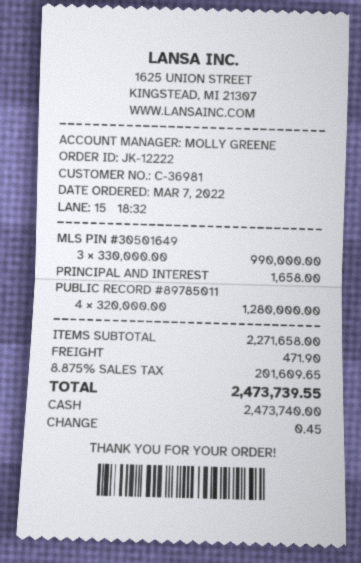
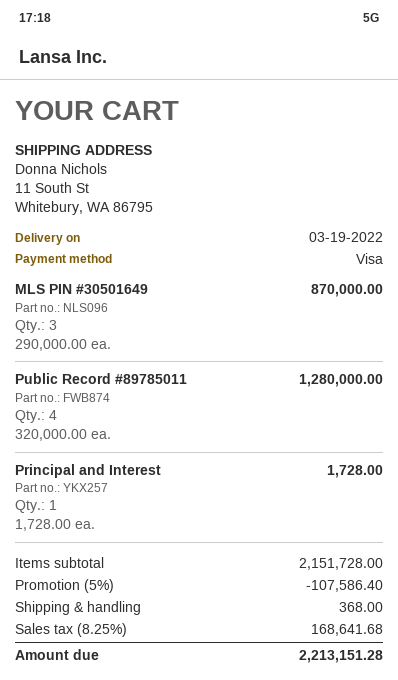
payment method: cash -> Visa
MLS PIN #30501649: 3 x 330000.00 = 990000.00 -> 3 x 290000.00 = 870000.00
PRINCIPAL AND INTEREST: 1 x 1658.00 = 1658.00 -> 1 x 1728.00 = 1728.00
subtotal: 2271658.00 -> 2151728.00
discount: none -> 5% = 107586.40
shipping: 471.90 -> 368.00
tax: 8.875% = 201609.65 -> 8.25% = 168641.68
total: 2473739.55 -> 2213151.28

